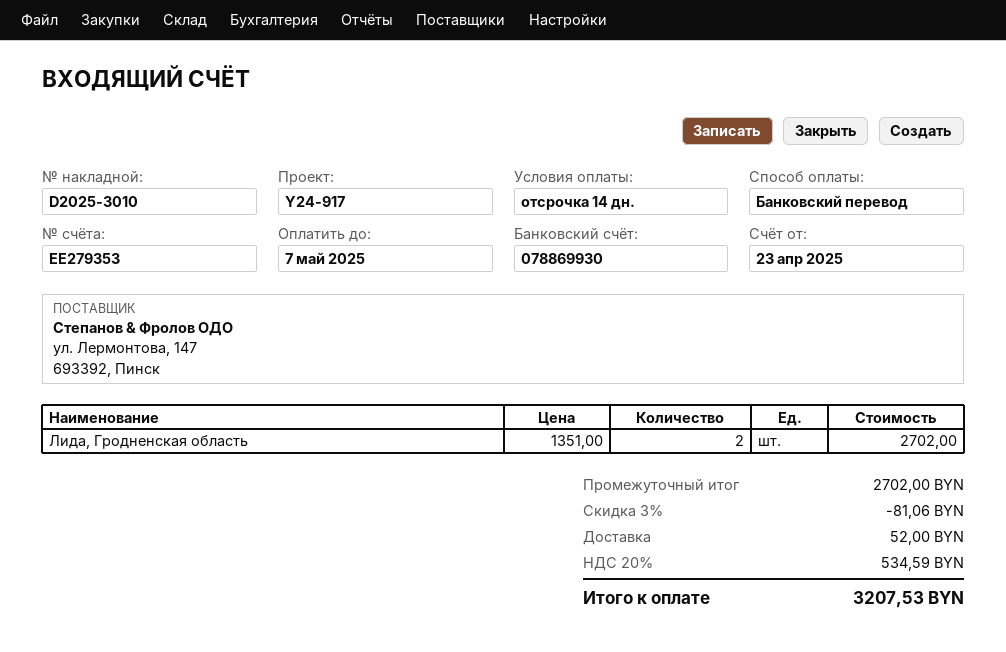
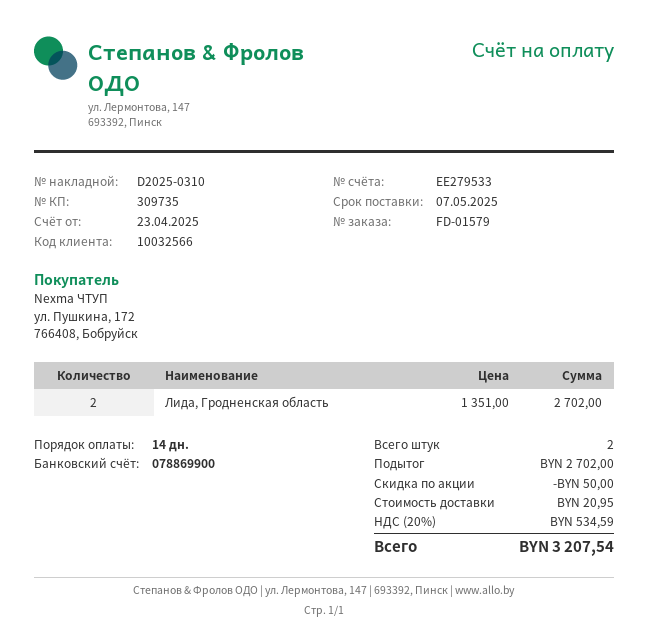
delivery note number: D2025-3010 -> D2025-0310
invoice number: EE279353 -> EE279533
bank account: 078869930 -> 078869900
discount: 81.06 -> 50.00
shipping: 52.00 -> 20.95
total: 3207.53 -> 3207.54

